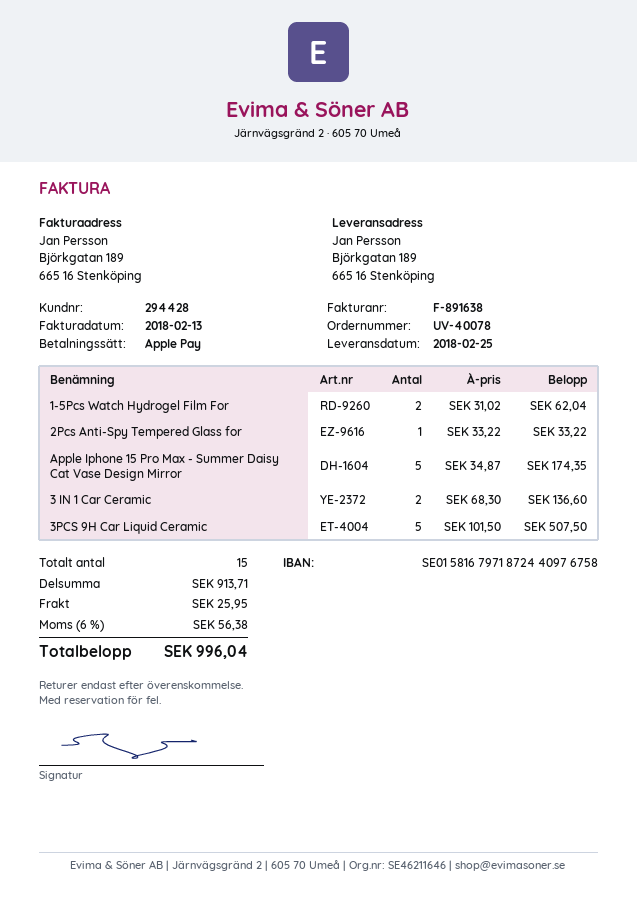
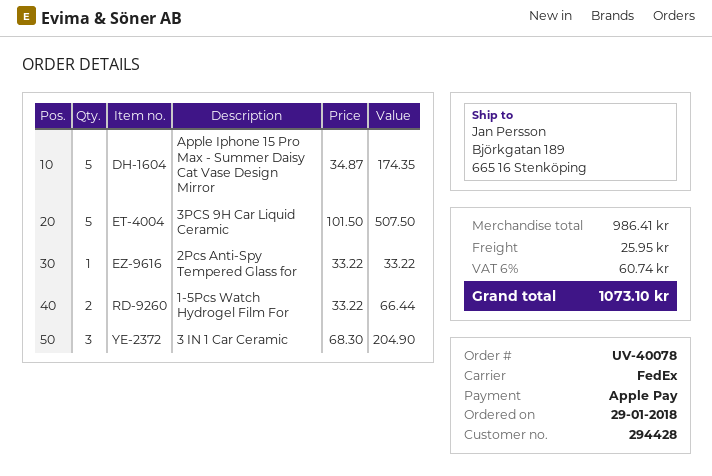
1-5Pcs Watch Hydrogel Film For: 2 x 31.02 = 62.04 -> 2 x 33.22 = 66.44
3 IN 1 Car Ceramic: 2 x 68.30 = 136.60 -> 3 x 68.30 = 204.90
subtotal: 913.71 -> 986.41
tax: 6% = 56.38 -> 6% = 60.74
total: 996.04 -> 1073.10

